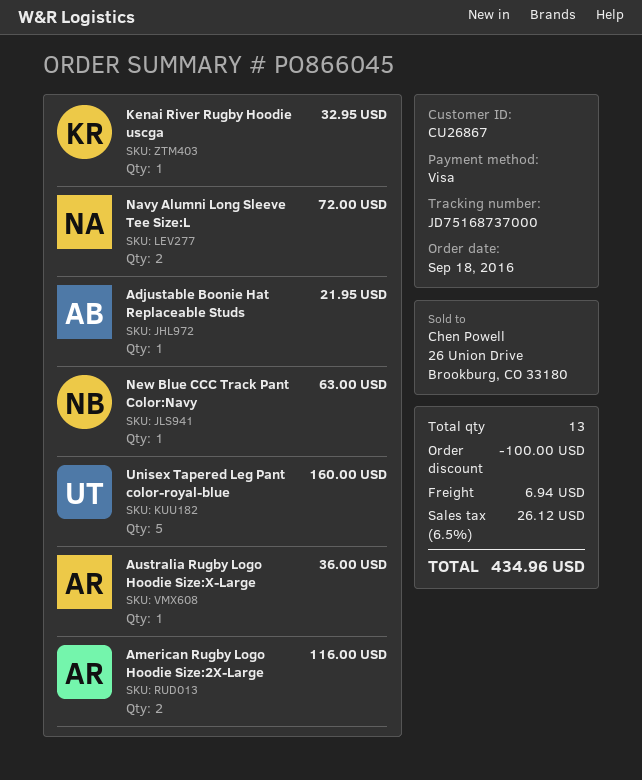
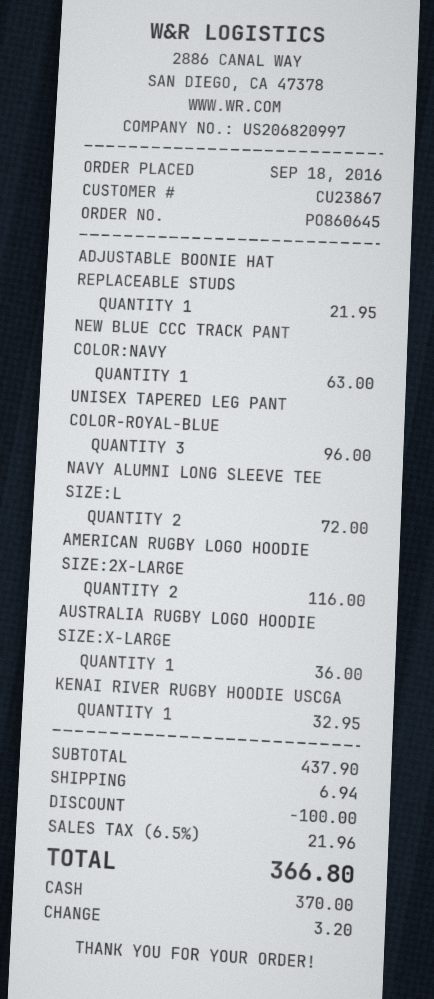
order number: PO866045 -> PO860645
customer number: CU26867 -> CU23867
payment method: Visa -> cash
Unisex Tapered Leg Pant color-royal-blue: 5 for 160.00 -> 3 for 96.00
tax: 6.5% = 26.12 -> 6.5% = 21.96
total: 434.96 -> 366.80

